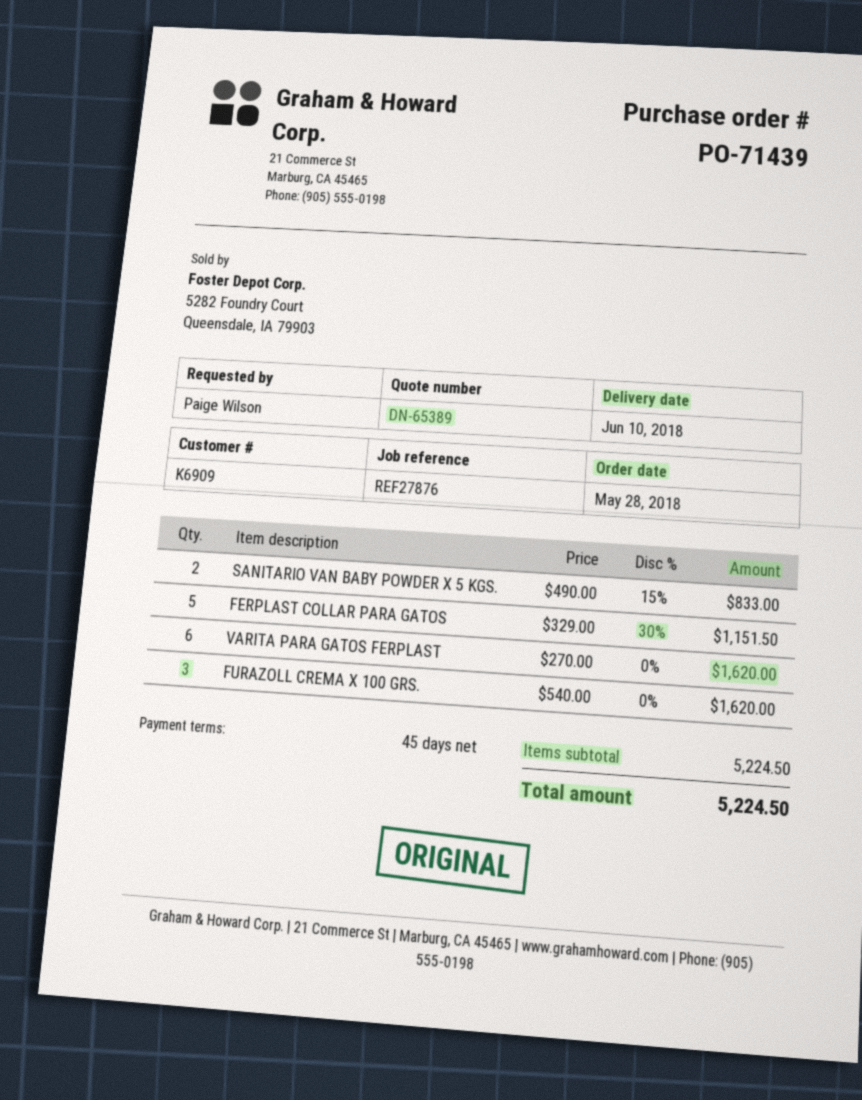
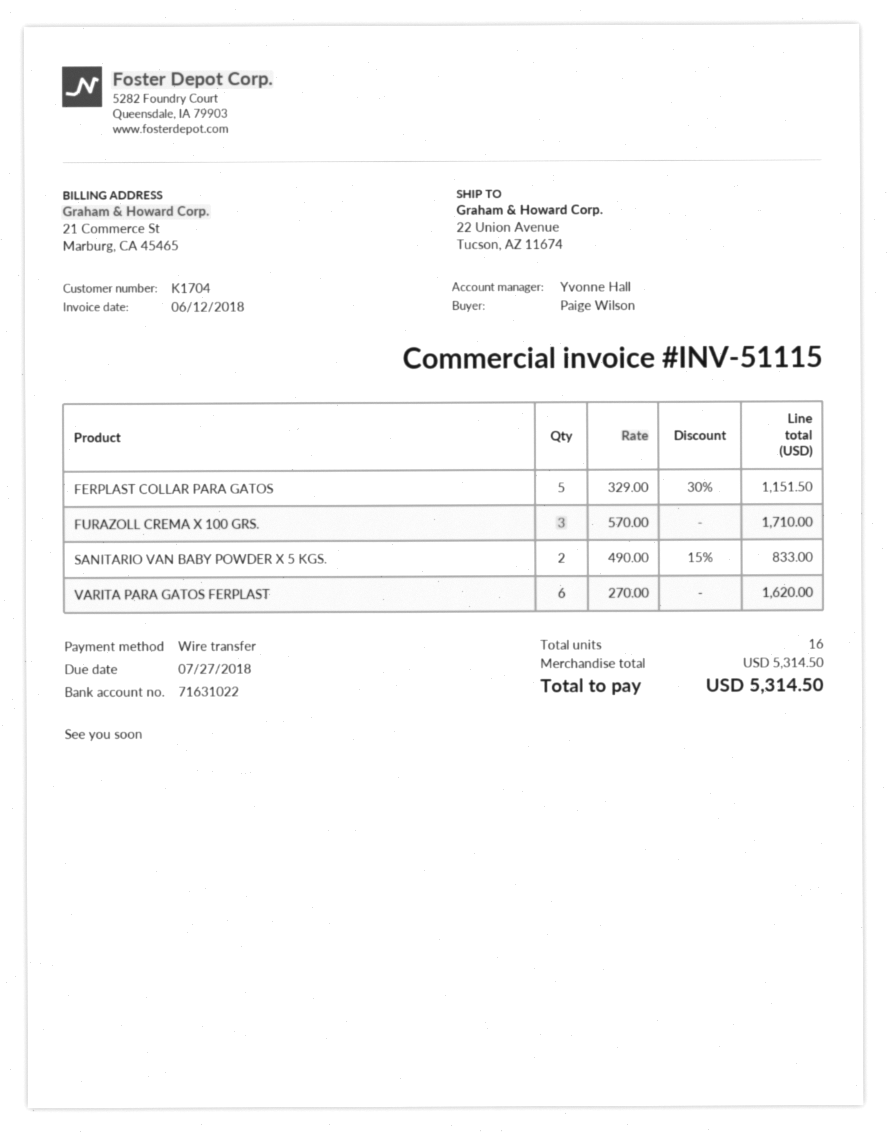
customer number: K6909 -> K1704
FURAZOLL CREMA X 100 GRS.: 3 x 540.00 = 1620.00 -> 3 x 570.00 = 1710.00
subtotal: 5224.50 -> 5314.50
total: 5224.50 -> 5314.50

